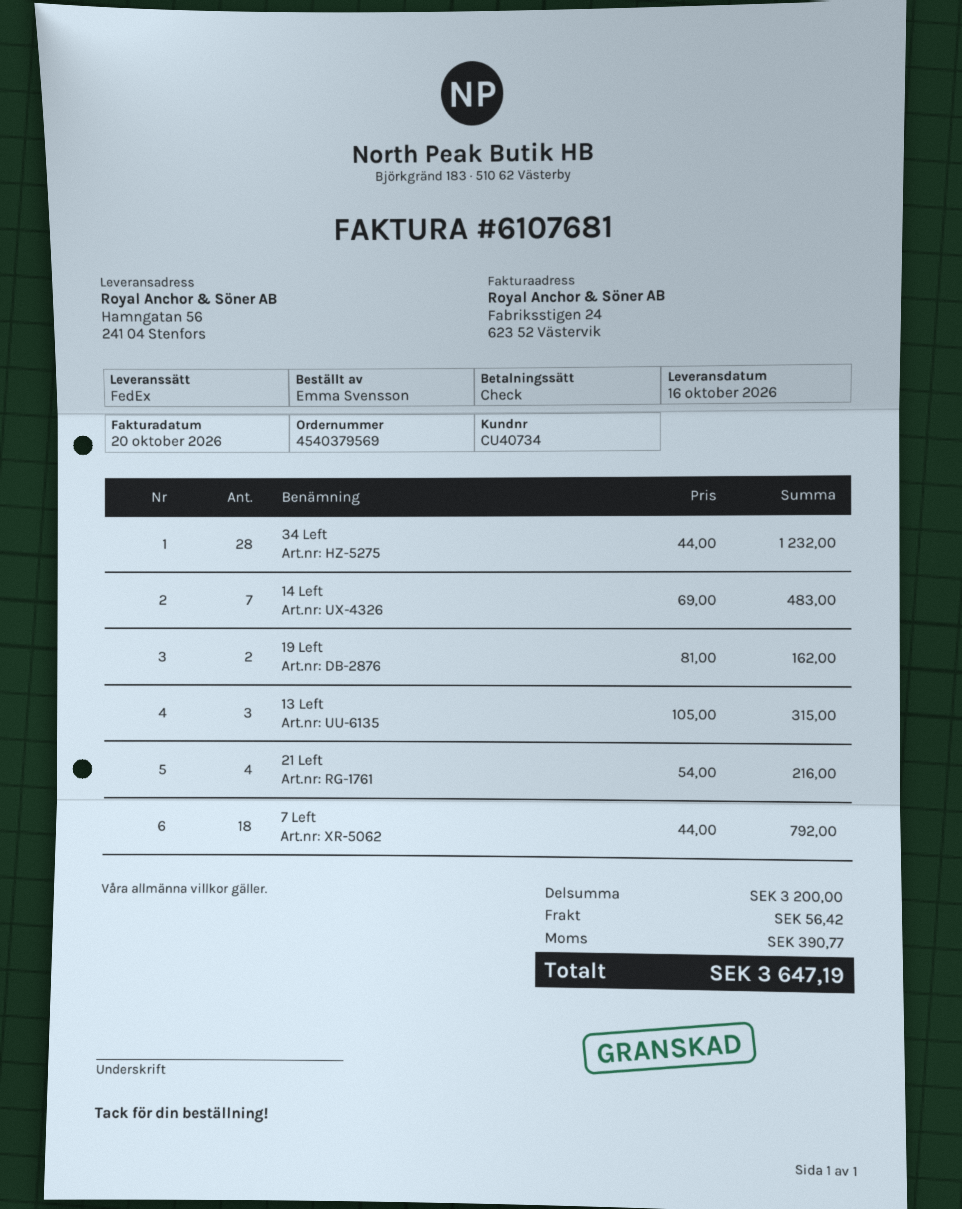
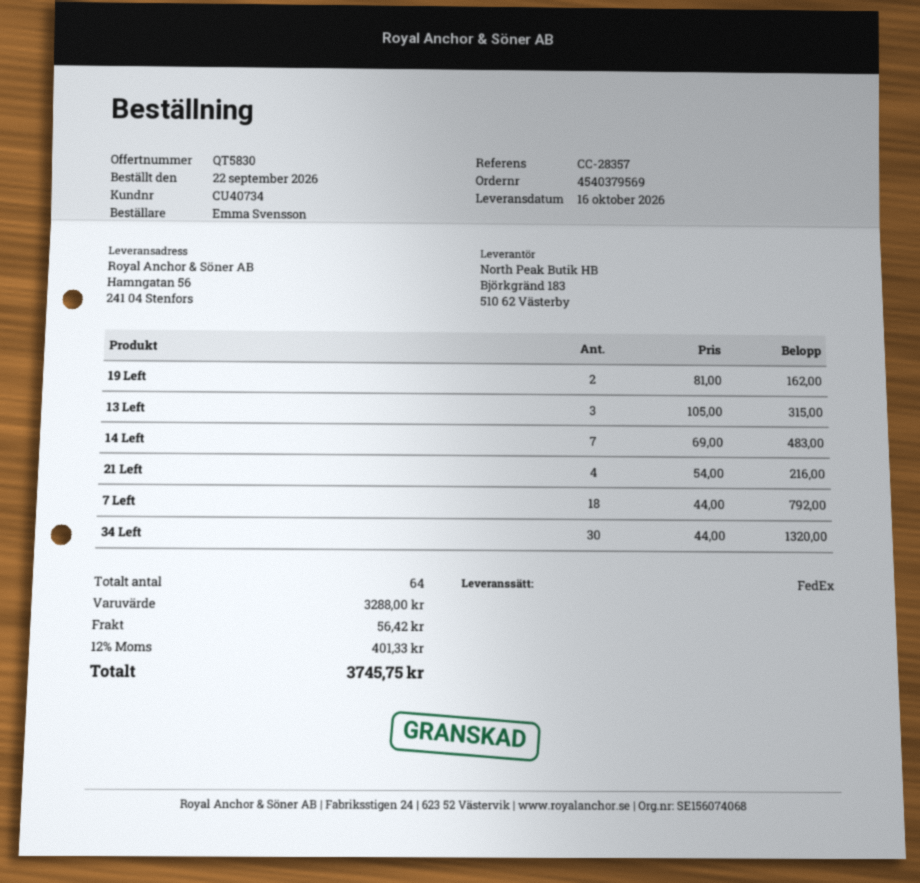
34 Left: 28 x 44.00 = 1232.00 -> 30 x 44.00 = 1320.00
subtotal: 3200.00 -> 3288.00
tax: 390.77 -> 401.33
total: 3647.19 -> 3745.75

